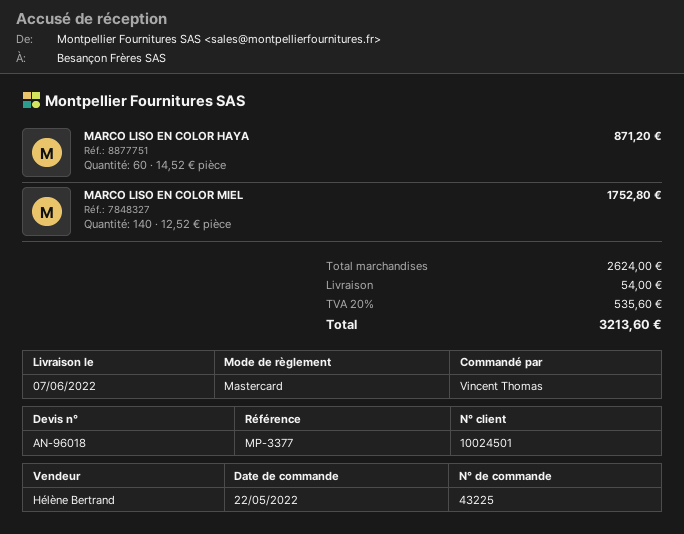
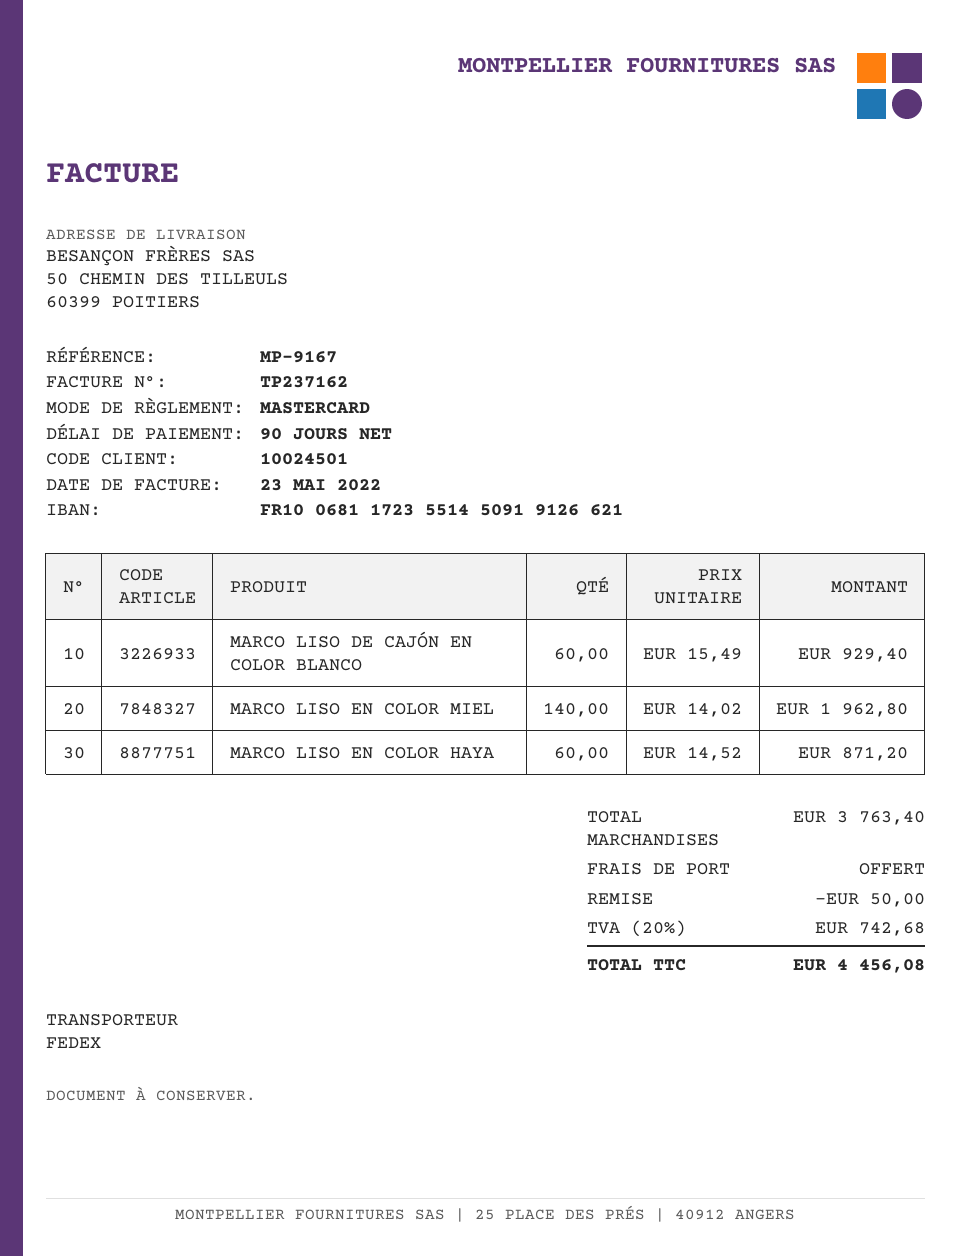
reference: MP-3377 -> MP-9167
MARCO LISO EN COLOR MIEL: 140 x 12.52 = 1752.80 -> 140 x 14.02 = 1962.80
MARCO LISO DE CAJÓN EN COLOR BLANCO: none -> 60 x 15.49 = 929.40
subtotal: 2624.00 -> 3763.40
discount: none -> 50.00
shipping: 54.00 -> 0.00
tax: 20% = 535.60 -> 20% = 742.68
total: 3213.60 -> 4456.08

